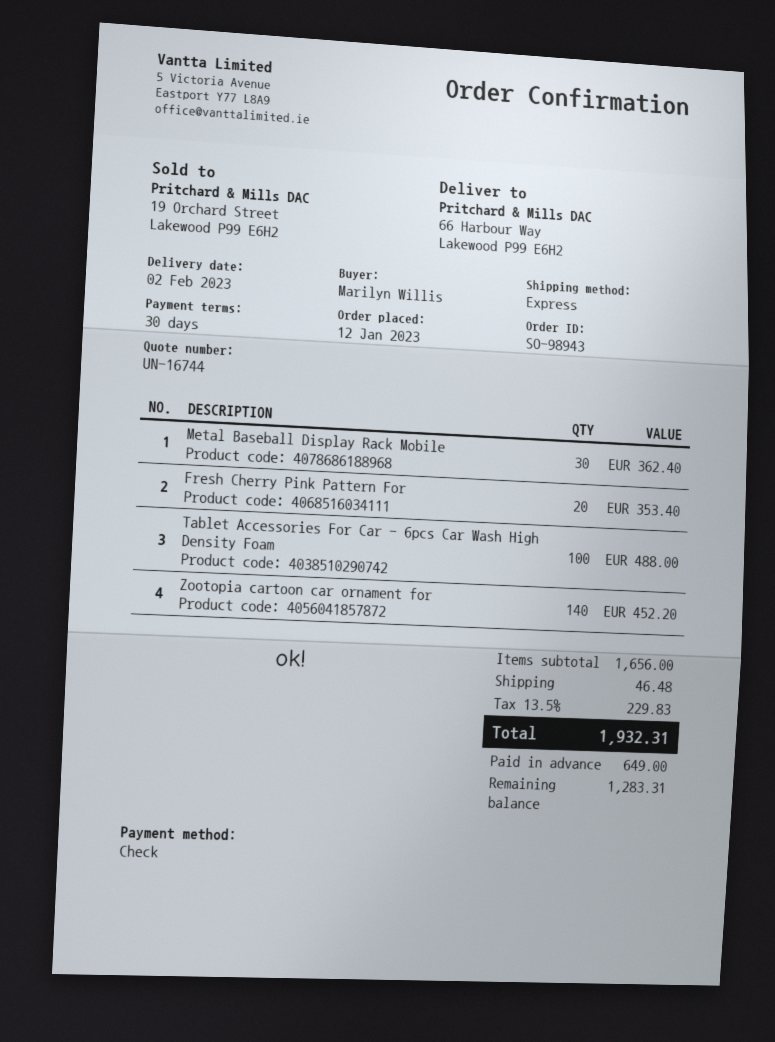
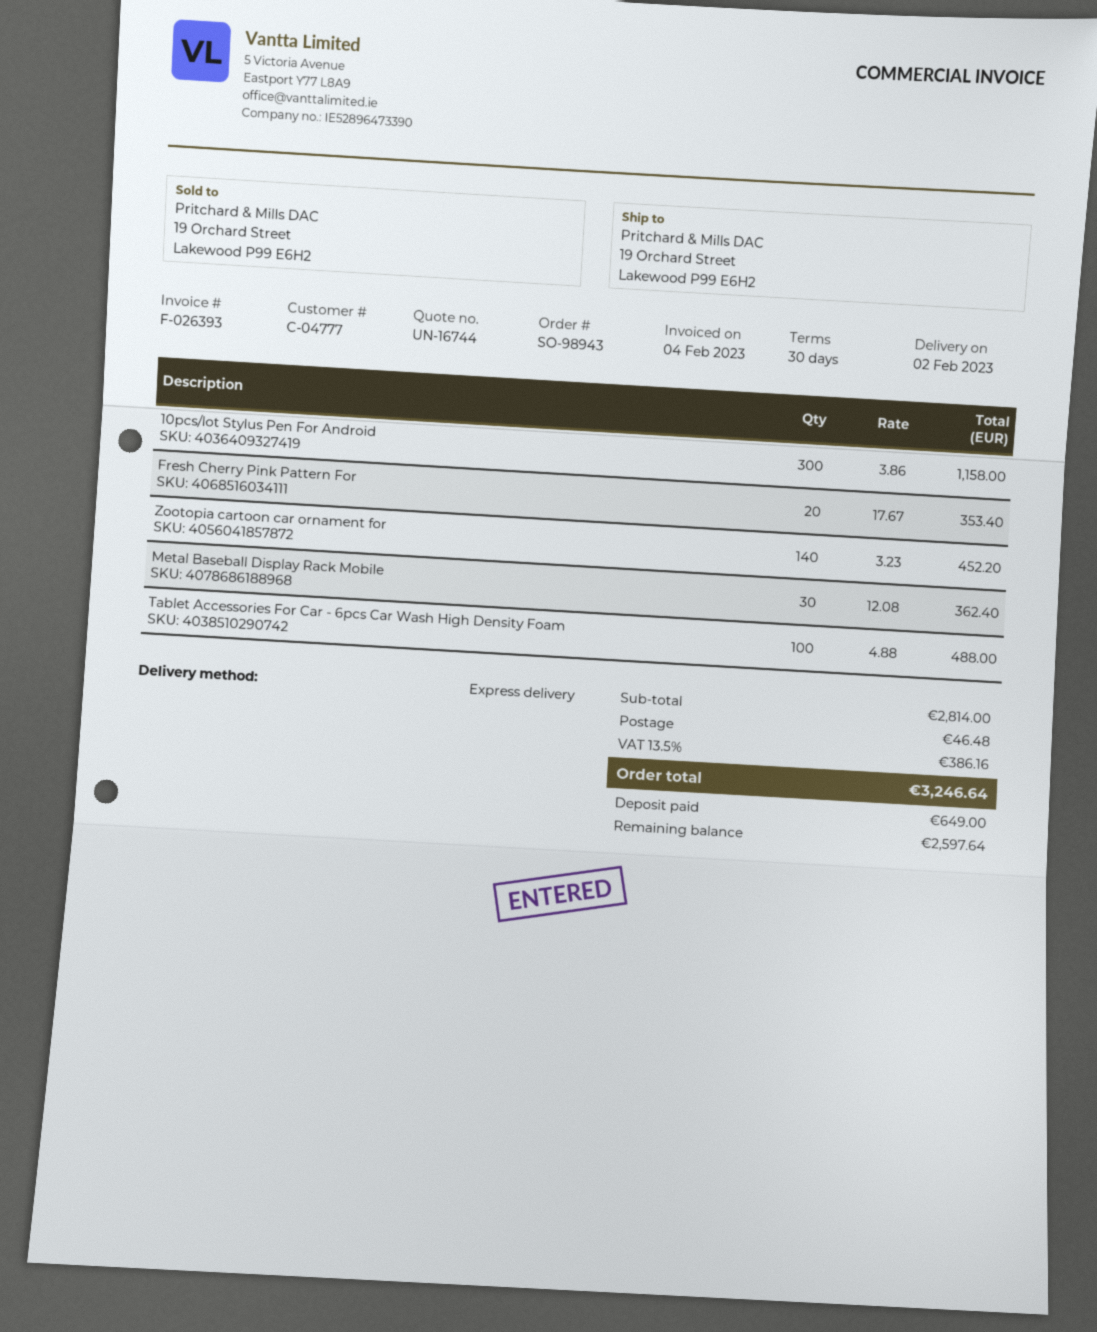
ship to: 66 Harbour Way, Lakewood P99 E6H2 -> 19 Orchard Street, Lakewood P99 E6H2
10pcs/lot Stylus Pen For Android: none -> 300 for 1158.00
subtotal: 1656.00 -> 2814.00
tax: 13.5% = 229.83 -> 13.5% = 386.16
total: 1932.31 -> 3246.64
balance: 1283.31 -> 2597.64

